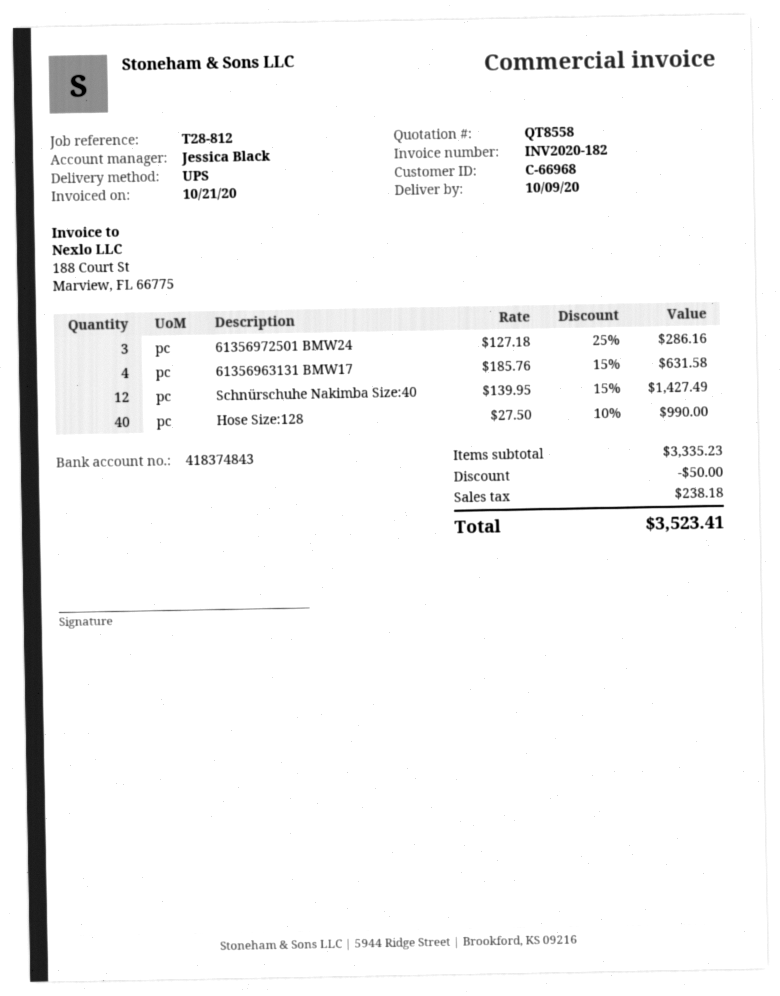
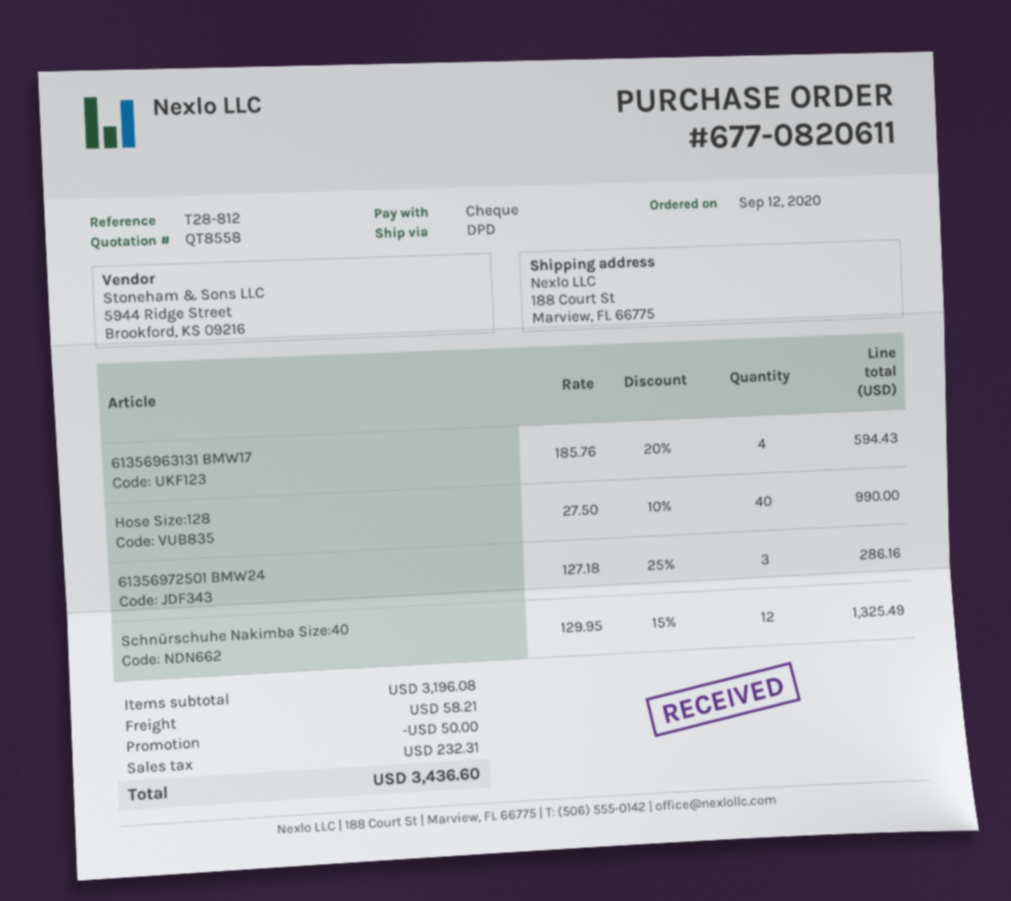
shipping method: UPS -> DPD
61356963131 BMW17: 4 x 185.76 - 15% = 631.58 -> 4 x 185.76 - 20% = 594.43
Schnürschuhe Nakimba Size:40: 12 x 139.95 - 15% = 1427.49 -> 12 x 129.95 - 15% = 1325.49
subtotal: 3335.23 -> 3196.08
shipping: none -> 58.21
tax: 238.18 -> 232.31
total: 3523.41 -> 3436.60

